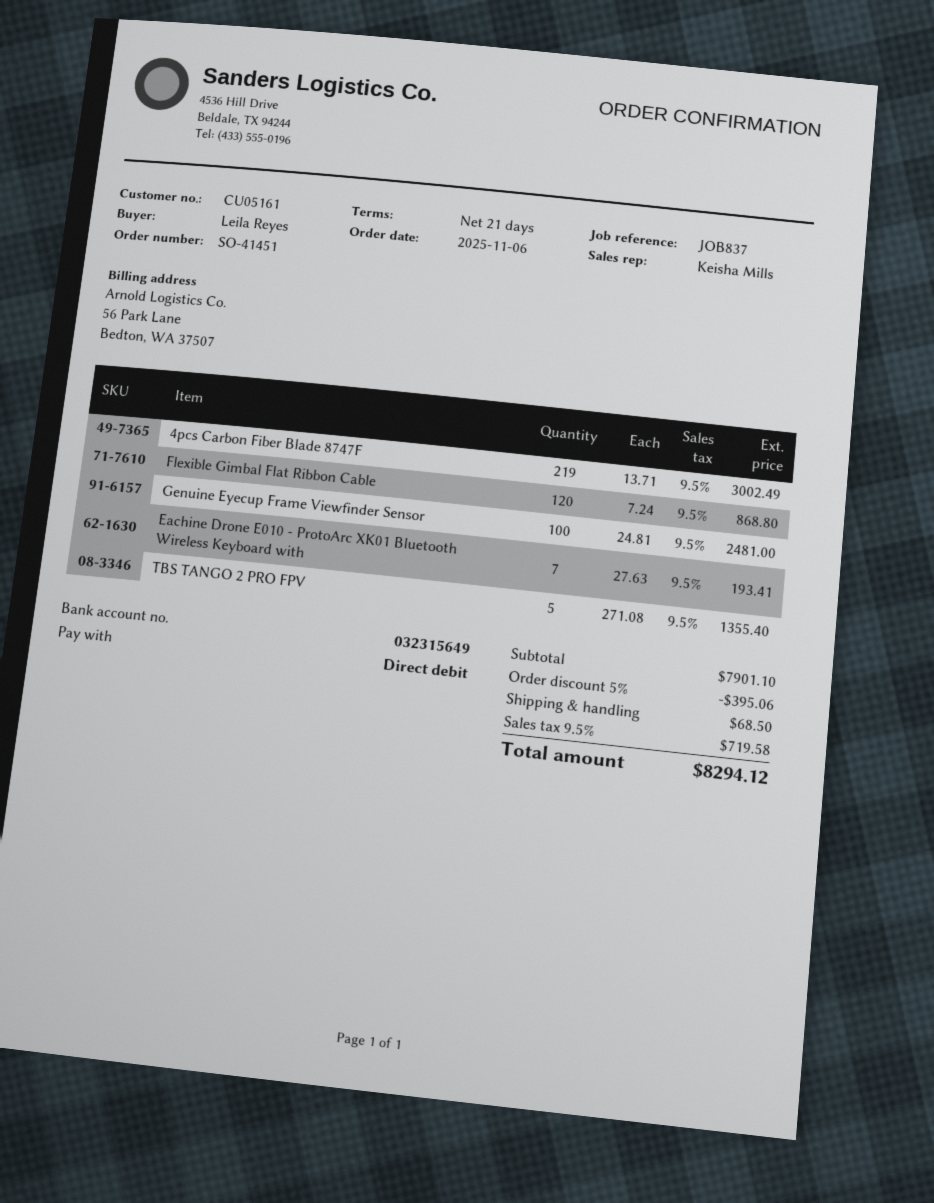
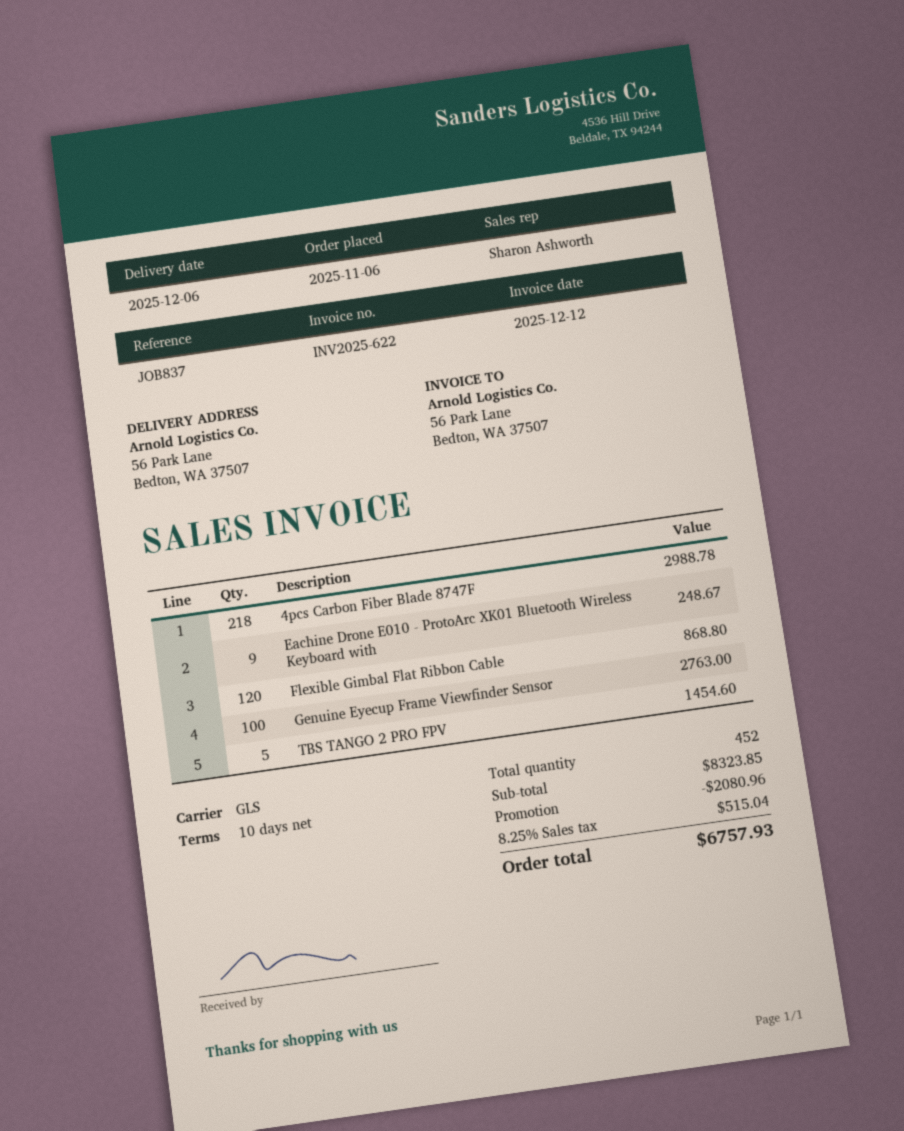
payment terms: 21 days -> 10 days
sales rep: Keisha Mills -> Sharon Ashworth
4pcs Carbon Fiber Blade 8747F: 219 for 3002.49 -> 218 for 2988.78
Genuine Eyecup Frame Viewfinder Sensor: 100 for 2481.00 -> 100 for 2763.00
Eachine Drone E010 - ProtoArc XK01 Bluetooth Wireless Keyboard with: 7 for 193.41 -> 9 for 248.67
TBS TANGO 2 PRO FPV: 5 for 1355.40 -> 5 for 1454.60
subtotal: 7901.10 -> 8323.85
discount: 395.06 -> 2080.96
shipping: 68.50 -> none
tax: 9.5% = 719.58 -> 8.25% = 515.04
total: 8294.12 -> 6757.93

